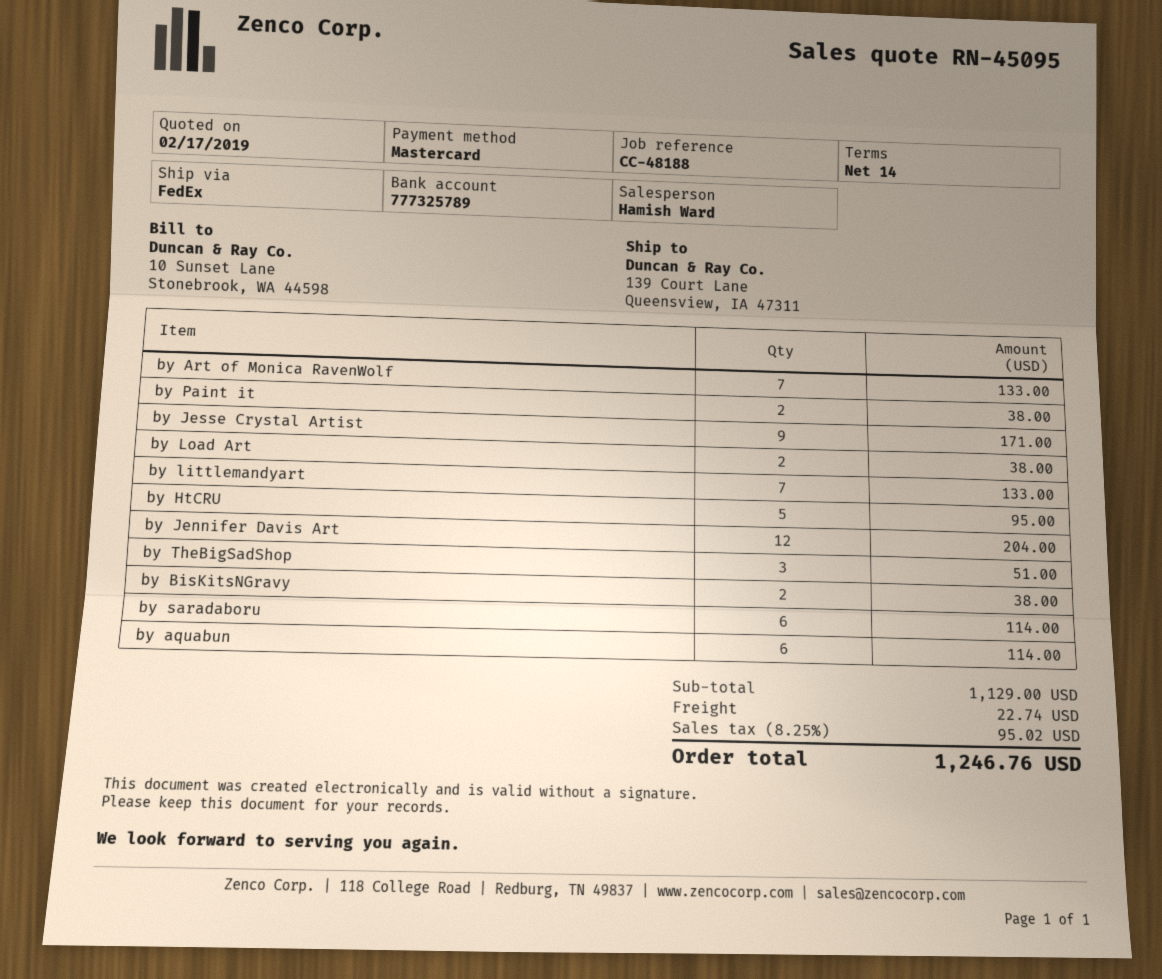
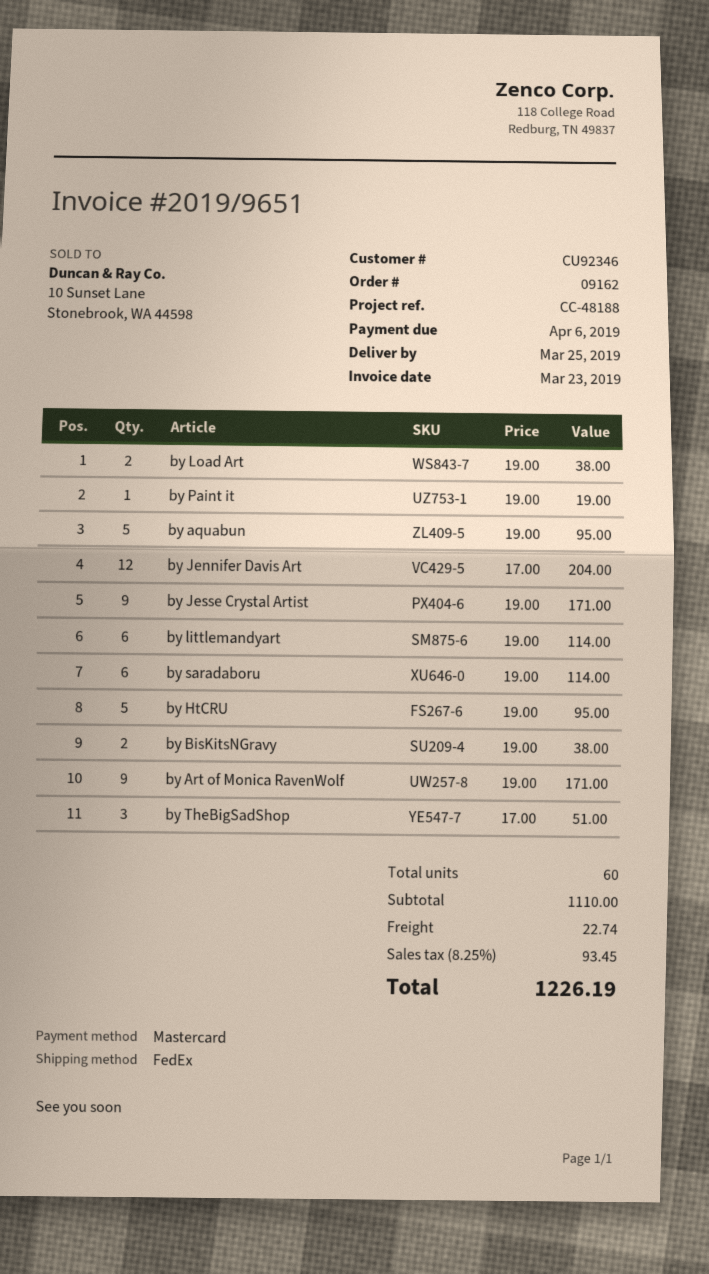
by Art of Monica RavenWolf: 7 for 133.00 -> 9 for 171.00
by Paint it: 2 for 38.00 -> 1 for 19.00
by littlemandyart: 7 for 133.00 -> 6 for 114.00
by aquabun: 6 for 114.00 -> 5 for 95.00
subtotal: 1129.00 -> 1110.00
tax: 8.25% = 95.02 -> 8.25% = 93.45
total: 1246.76 -> 1226.19

